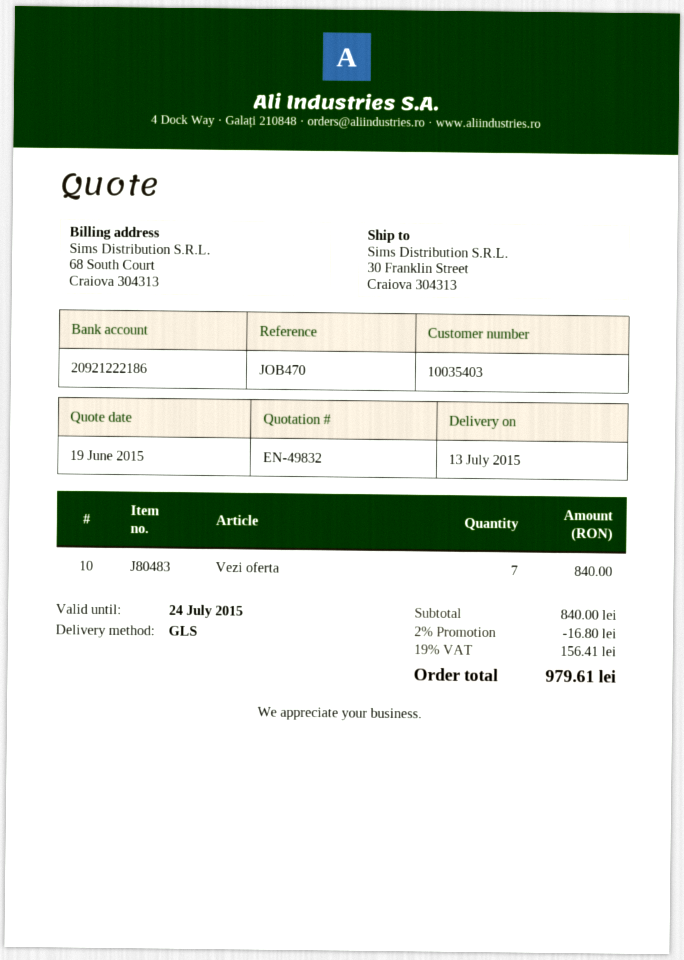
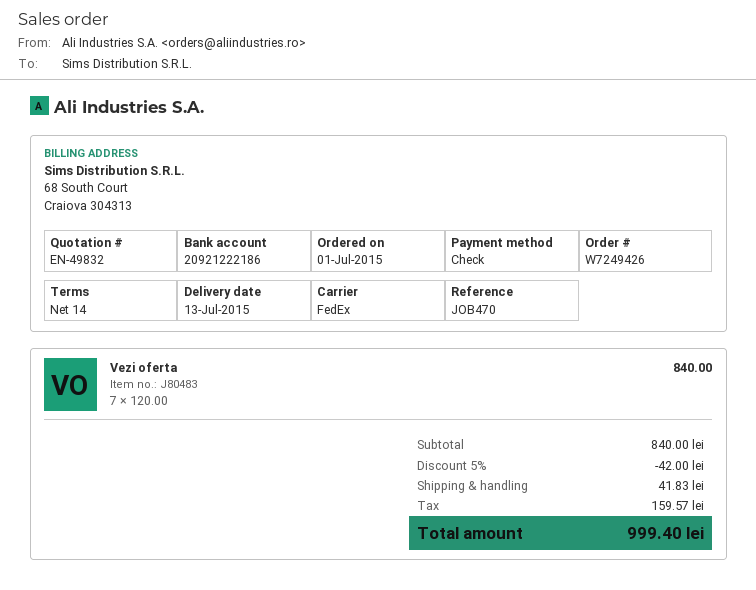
shipping method: GLS -> FedEx
discount: 2% = 16.80 -> 5% = 42.00
shipping: none -> 41.83
tax: 156.41 -> 159.57
total: 979.61 -> 999.40

